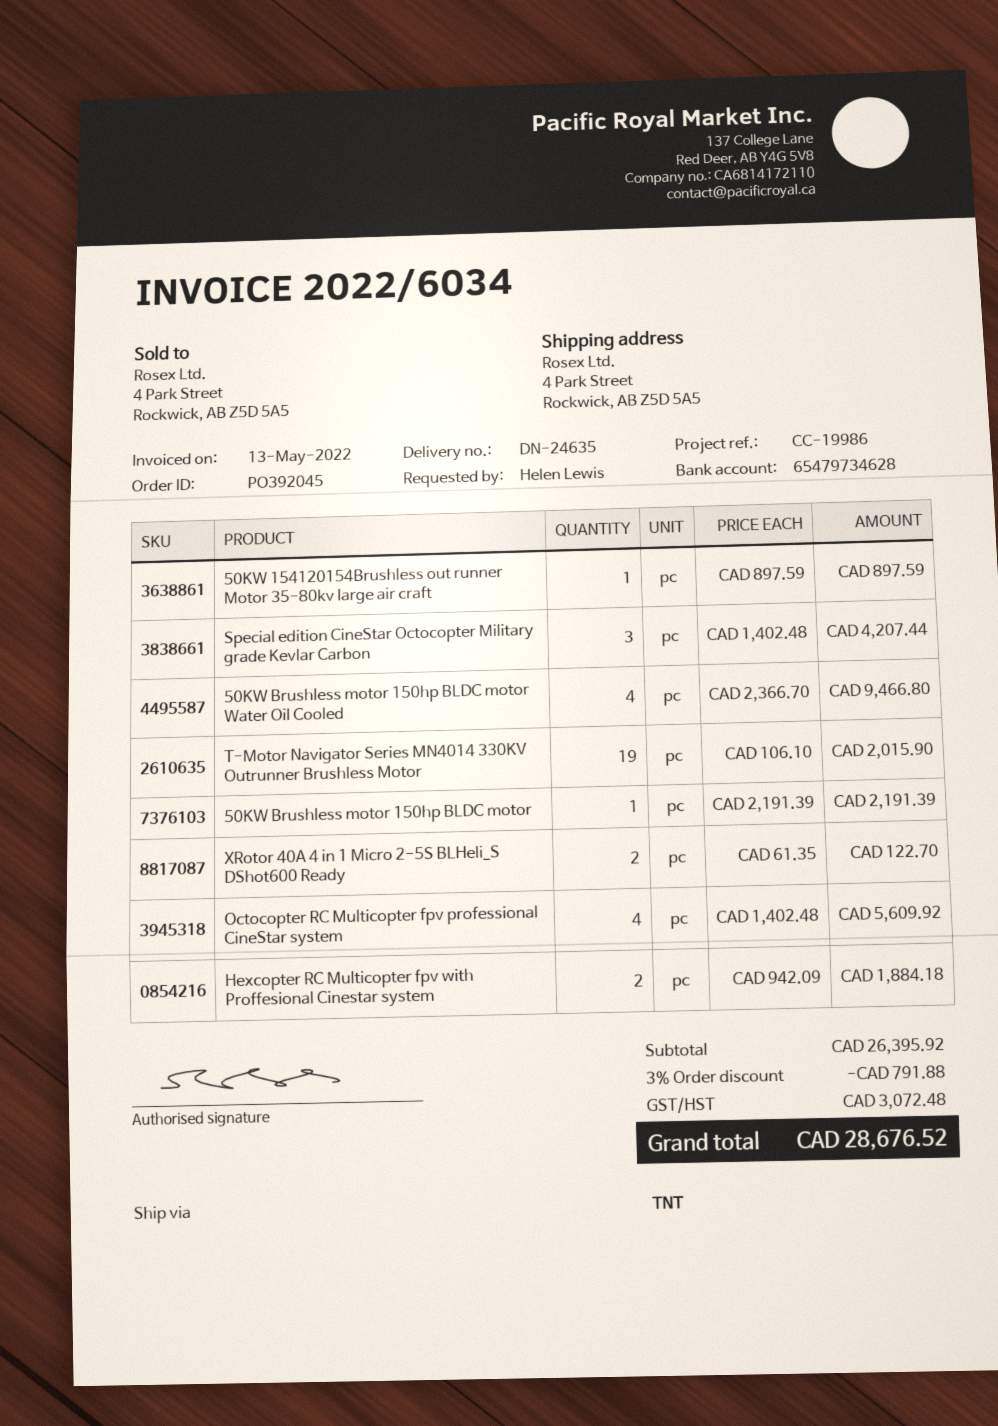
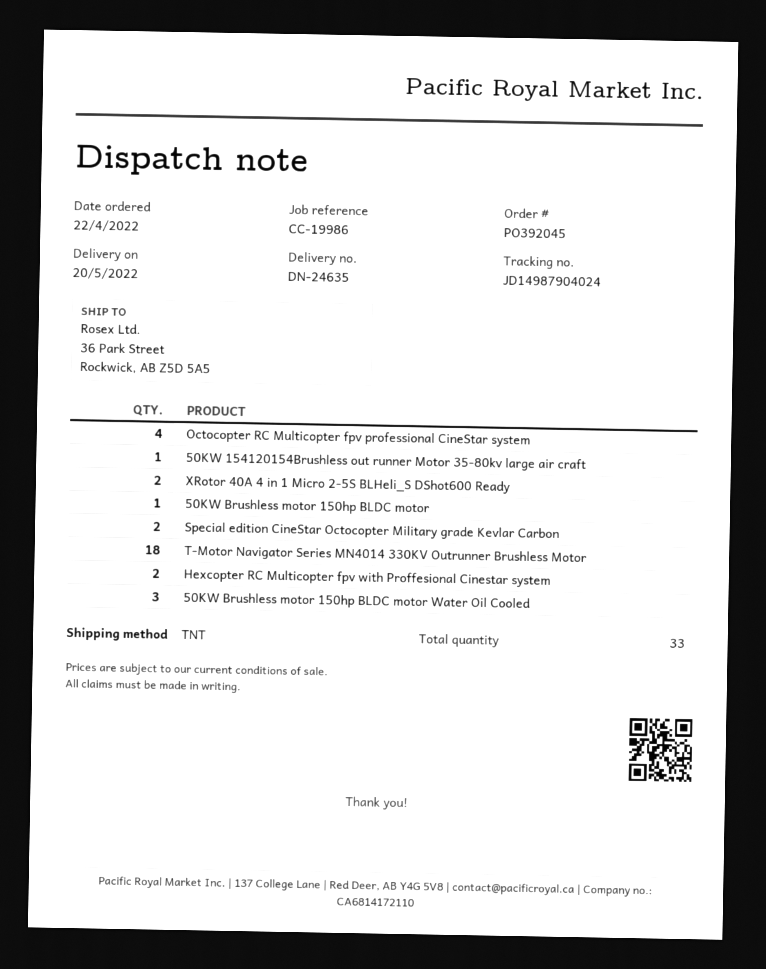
ship to: 4 Park Street, Rockwick, AB Z5D 5A5 -> 36 Park Street, Rockwick, AB Z5D 5A5
Special edition CineStar Octocopter Military grade Kevlar Carbon: 3 -> 2
50KW Brushless motor 150hp BLDC motor Water Oil Cooled: 4 -> 3
T-Motor Navigator Series MN4014 330KV Outrunner Brushless Motor: 19 -> 18

